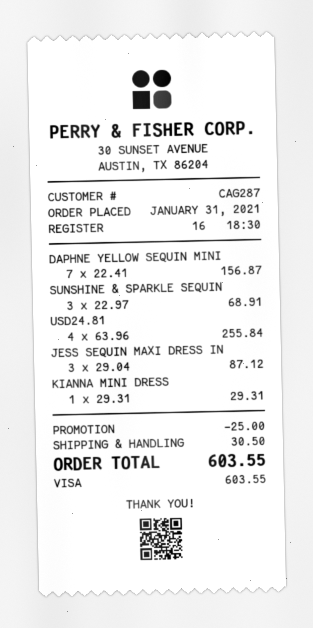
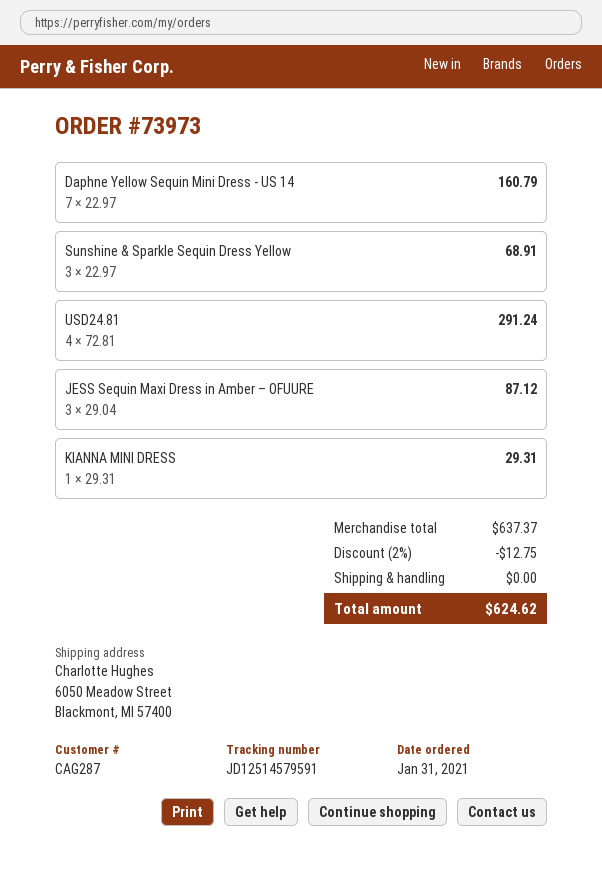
DAPHNE YELLOW SEQUIN MINI: 7 x 22.41 = 156.87 -> 7 x 22.97 = 160.79
USD24.81: 4 x 63.96 = 255.84 -> 4 x 72.81 = 291.24
discount: 25.00 -> 12.75
shipping: 30.50 -> 0.00
total: 603.55 -> 624.62

